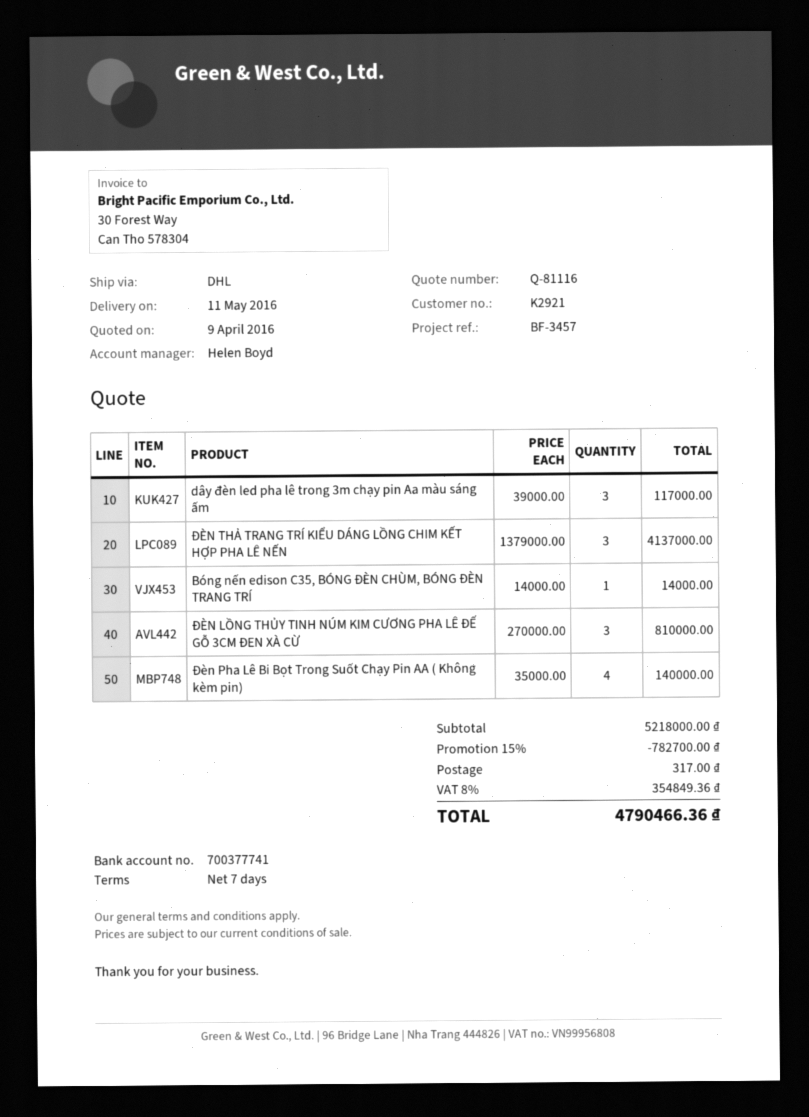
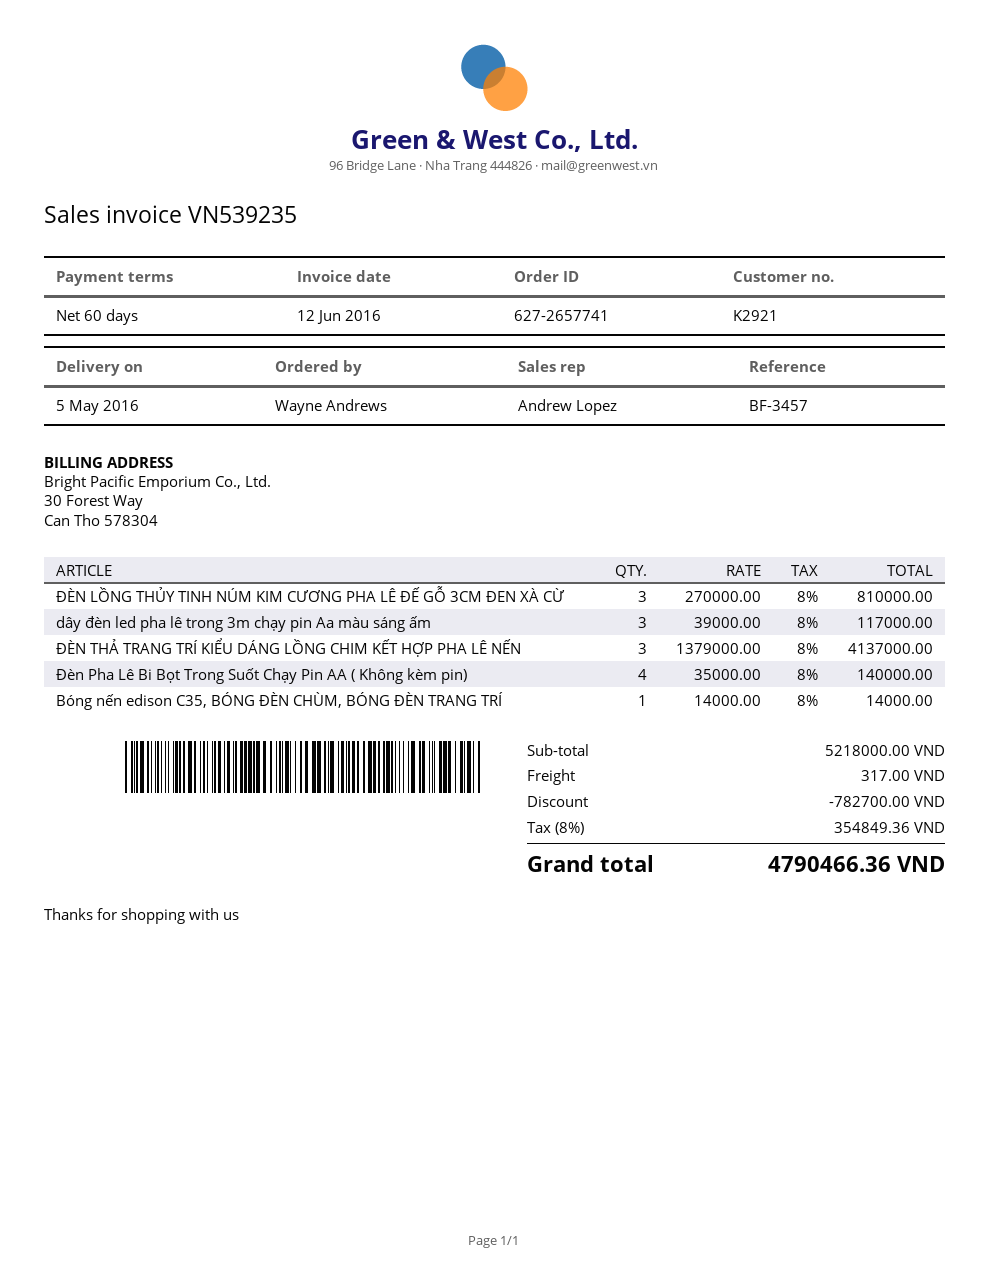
delivery date: 2016-05-11 -> 2016-05-05
payment terms: 7 days -> 60 days
sales rep: Helen Boyd -> Andrew Lopez

